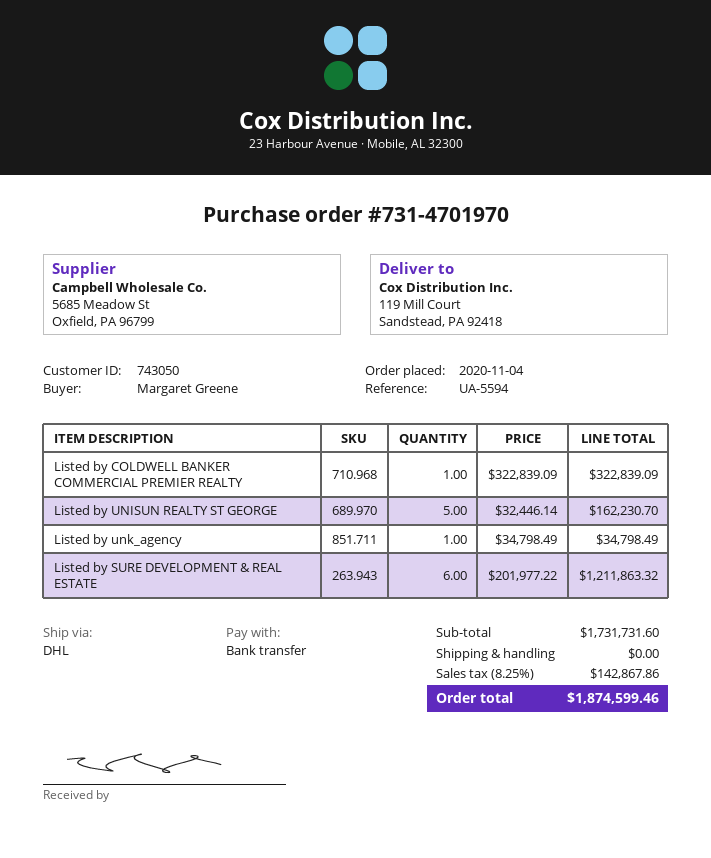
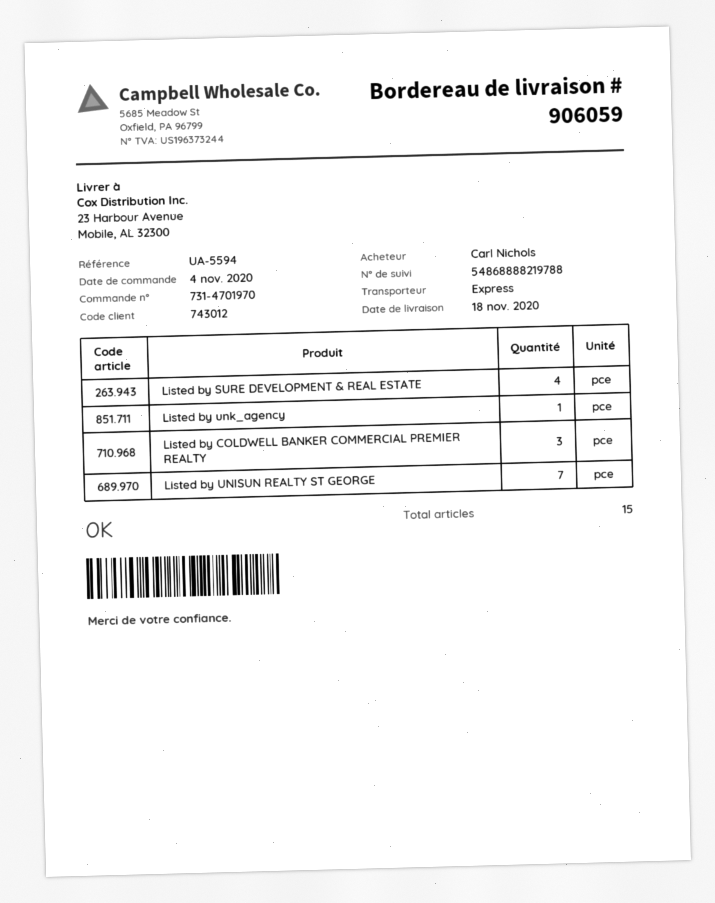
customer number: 743050 -> 743012
ordered by: Margaret Greene -> Carl Nichols
shipping method: DHL -> express
ship to: 119 Mill Court, Sandstead, PA 92418 -> 23 Harbour Avenue, Mobile, AL 32300
Listed by COLDWELL BANKER COMMERCIAL PREMIER REALTY: 1 -> 3
Listed by UNISUN REALTY ST GEORGE: 5 -> 7
Listed by SURE DEVELOPMENT & REAL ESTATE: 6 -> 4

